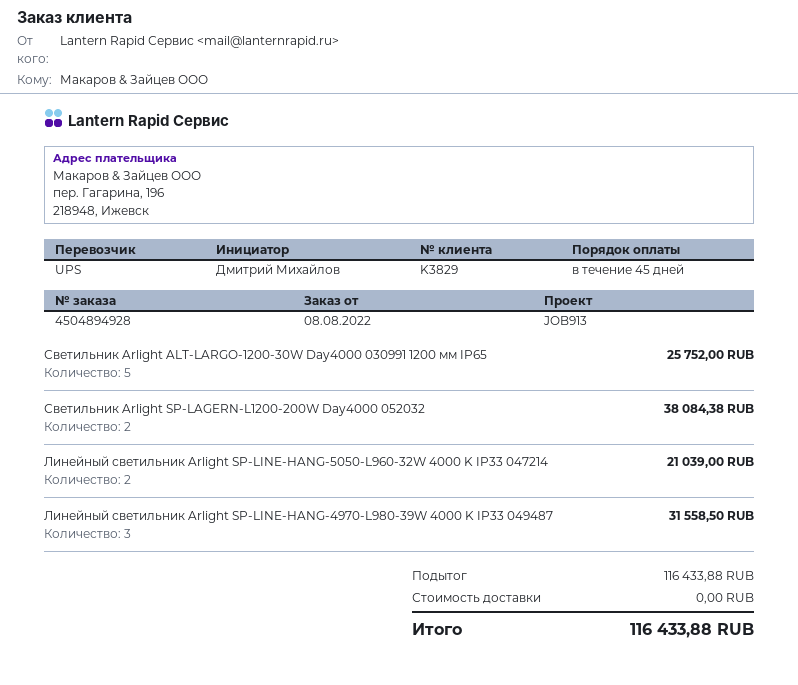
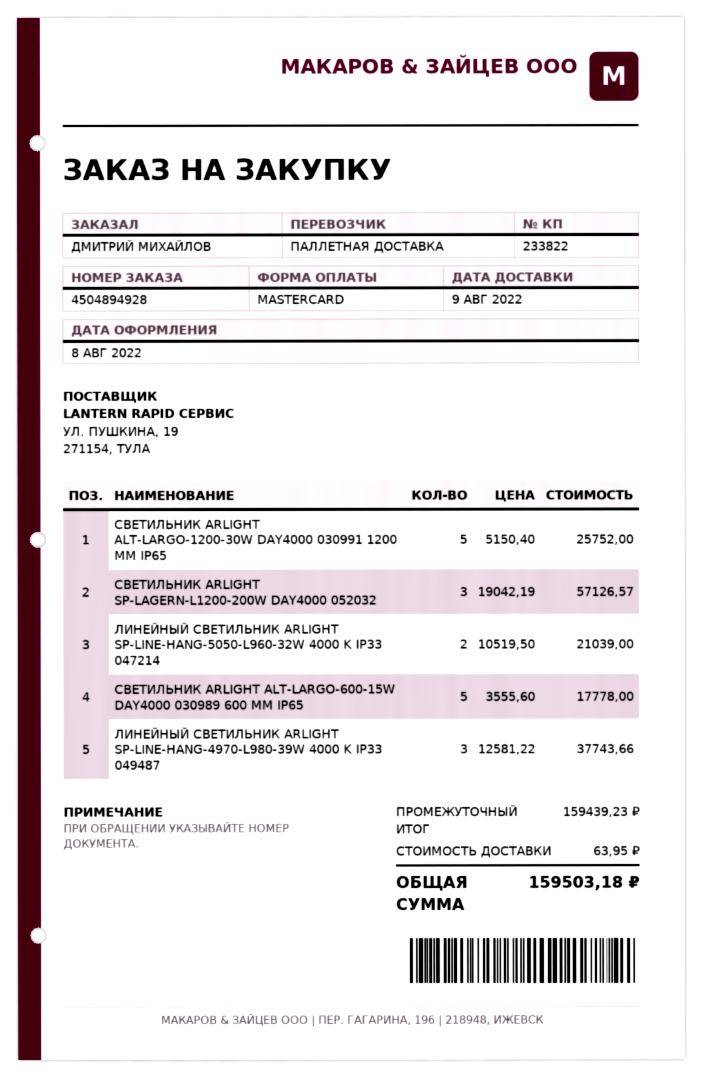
shipping method: UPS -> pallet freight
Светильник Arlight SP-LAGERN-L1200-200W Day4000 052032: 2 for 38084.38 -> 3 for 57126.57
Линейный светильник Arlight SP-LINE-HANG-4970-L980-39W 4000 K IP33 049487: 3 for 31558.50 -> 3 for 37743.66
СВЕТИЛЬНИК ARLIGHT ALT-LARGO-600-15W DAY4000 030989 600 ММ IP65: none -> 5 for 17778.00
subtotal: 116433.88 -> 159439.23
shipping: 0.00 -> 63.95
total: 116433.88 -> 159503.18

